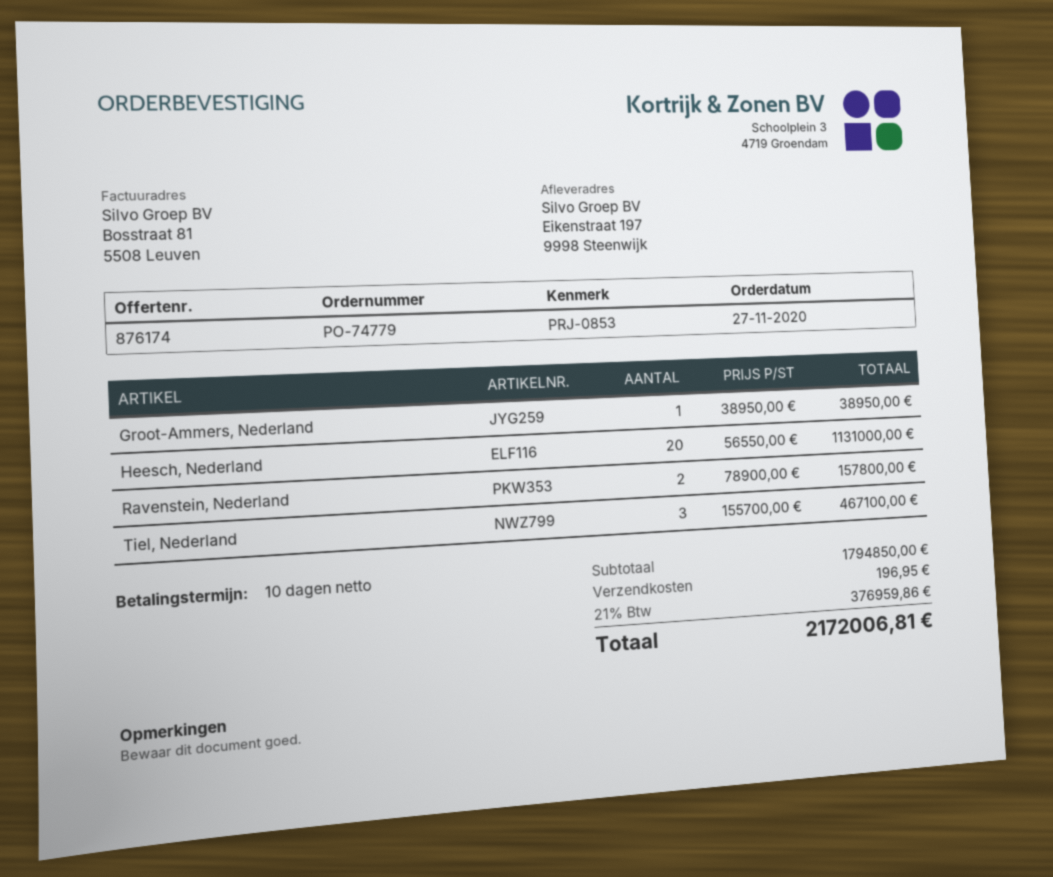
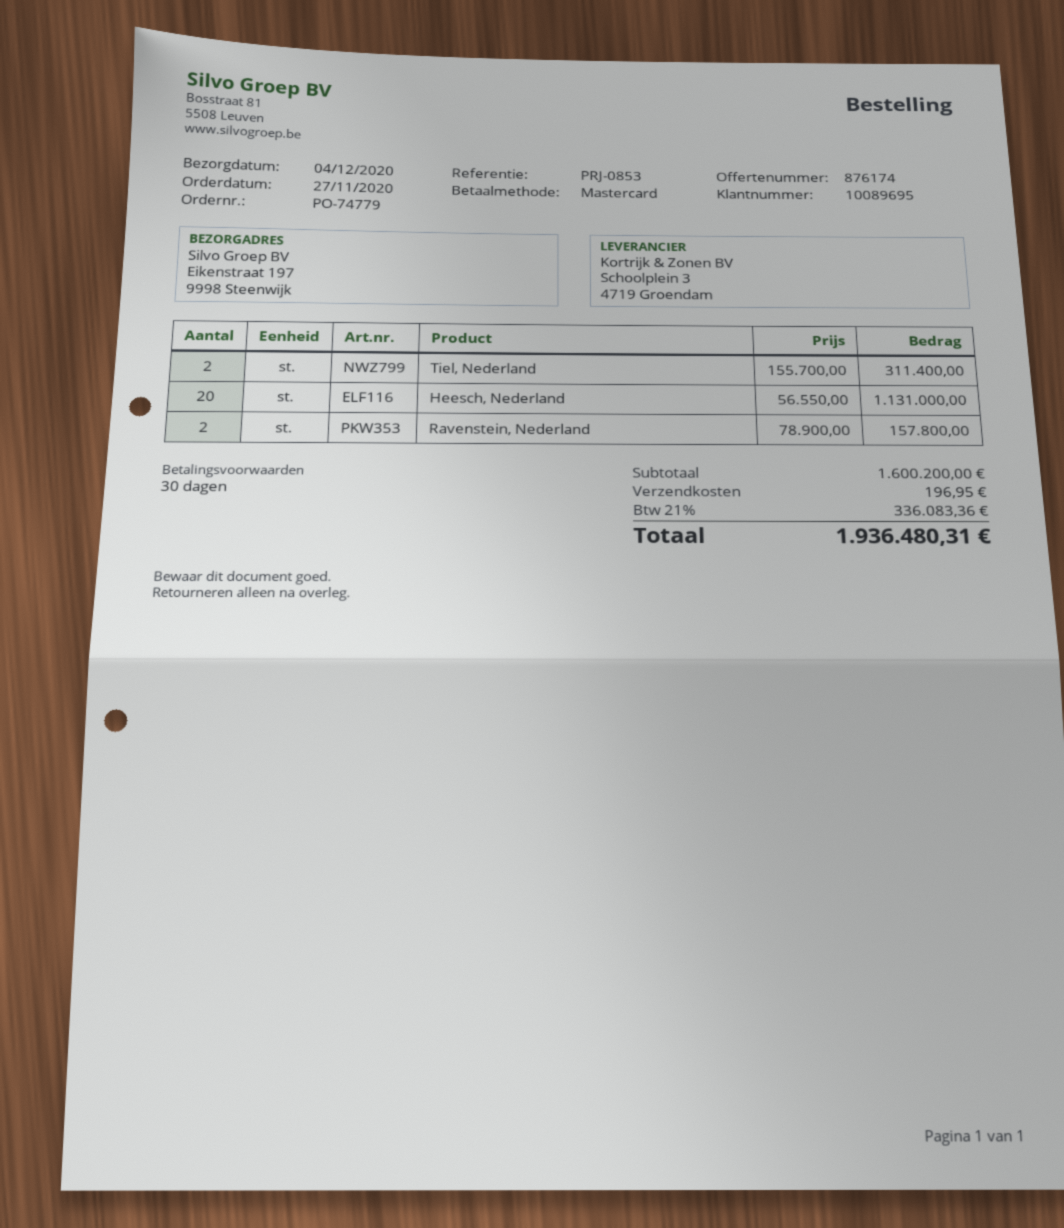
payment terms: 10 days -> 30 days
Groot-Ammers, Nederland: 1 x 38950.00 = 38950.00 -> none
Tiel, Nederland: 3 x 155700.00 = 467100.00 -> 2 x 155700.00 = 311400.00
subtotal: 1794850.00 -> 1600200.00
tax: 21% = 376959.86 -> 21% = 336083.36
total: 2172006.81 -> 1936480.31

